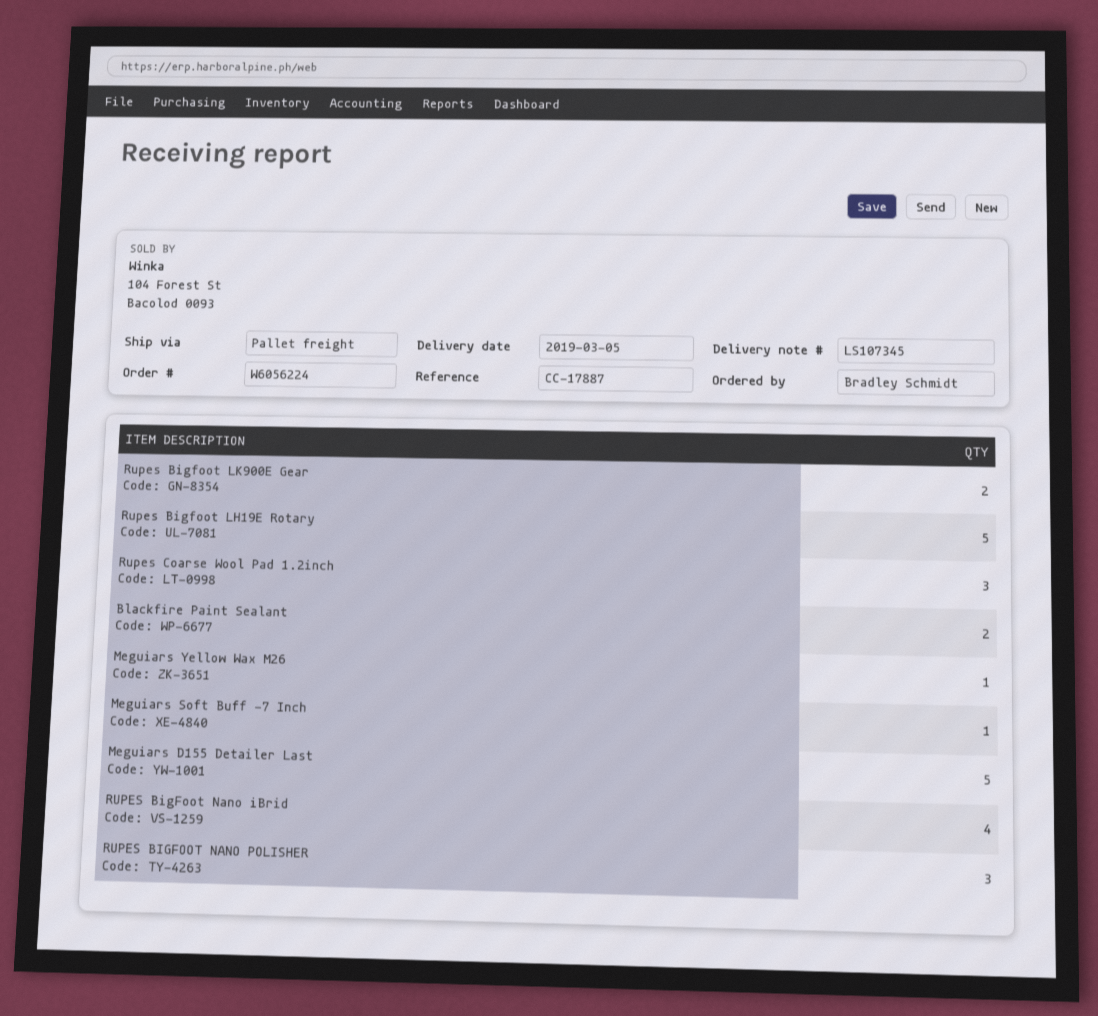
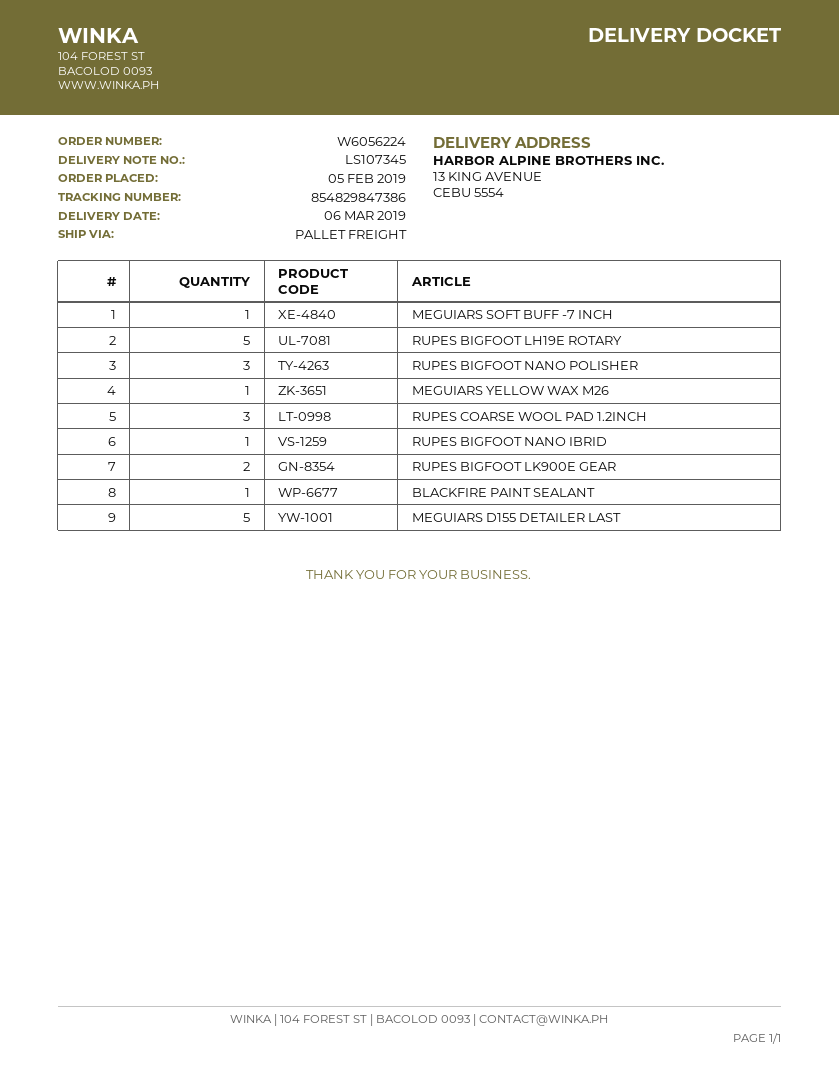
delivery date: 2019-03-05 -> 2019-03-06
Blackfire Paint Sealant: 2 -> 1
RUPES BigFoot Nano iBrid: 4 -> 1

